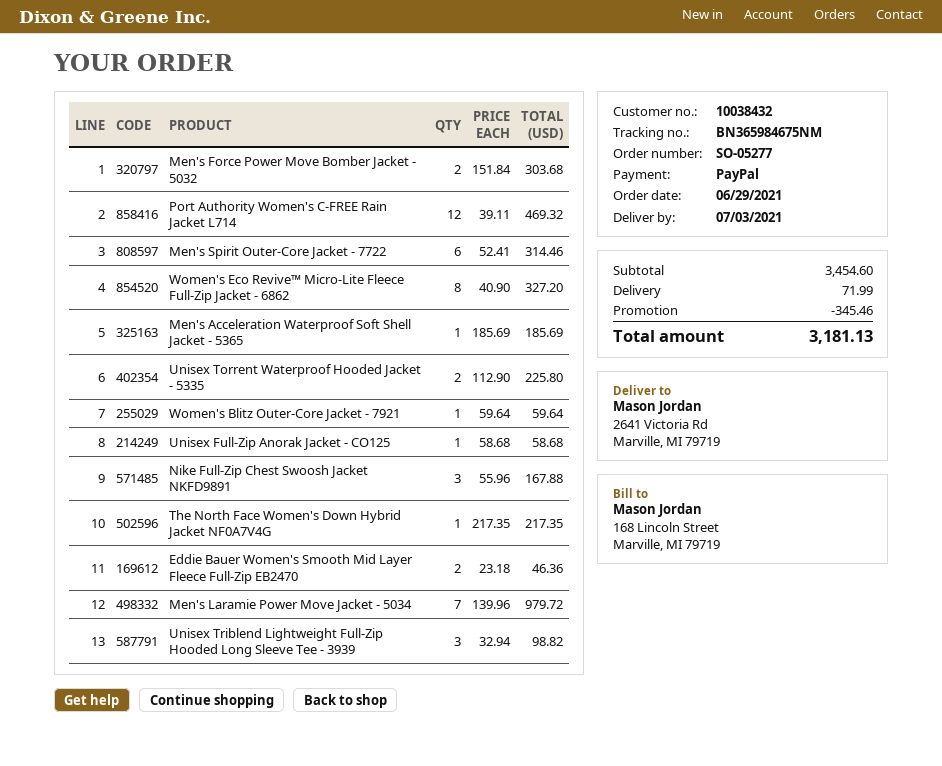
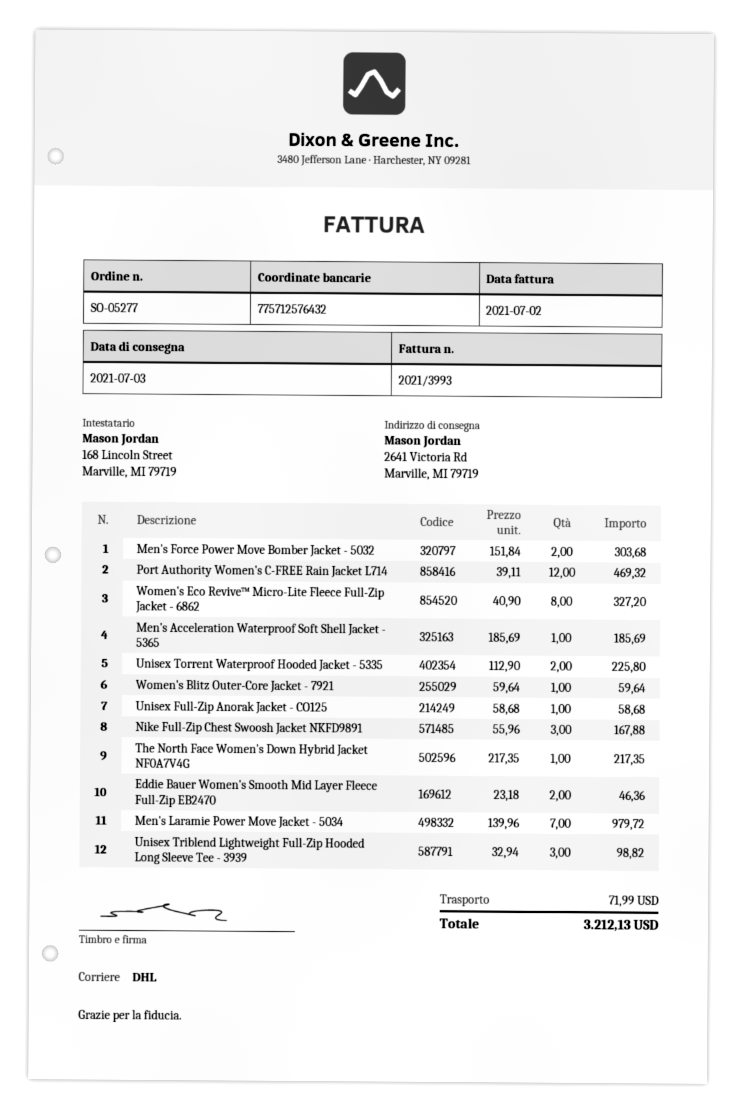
Men's Spirit Outer-Core Jacket - 7722: 6 x 52.41 = 314.46 -> none
discount: 345.46 -> none
total: 3181.13 -> 3212.13

